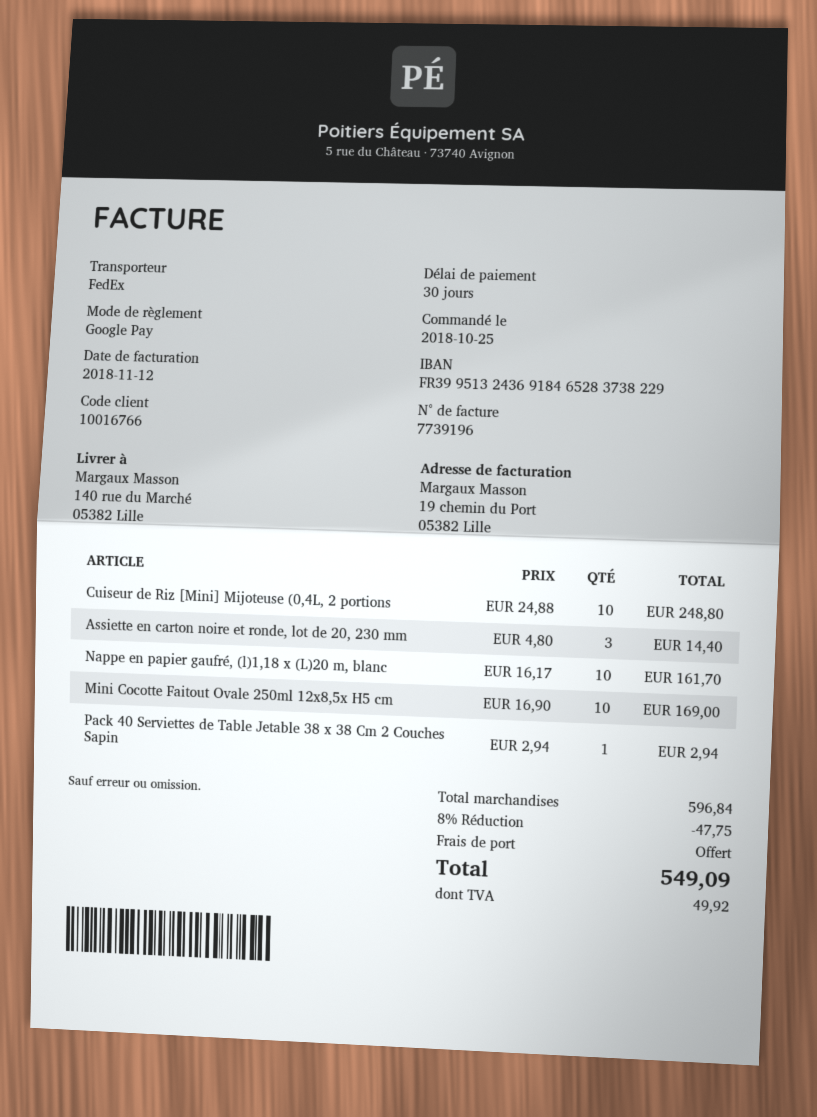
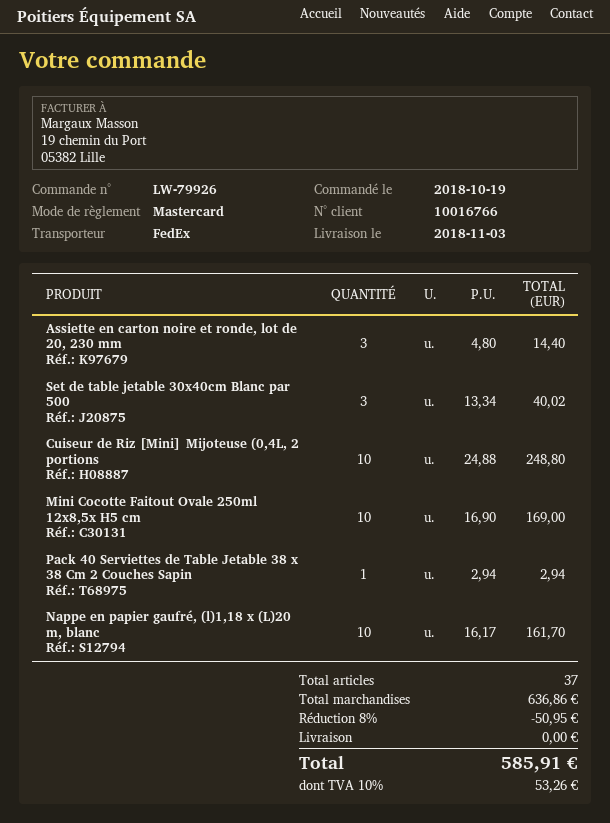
order date: 2018-10-25 -> 2018-10-19
payment method: Google Pay -> Mastercard
Set de table jetable 30x40cm Blanc par 500: none -> 3 x 13.34 = 40.02
subtotal: 596.84 -> 636.86
discount: 8% = 47.75 -> 8% = 50.95
tax: 49.92 -> 53.26
total: 549.09 -> 585.91

